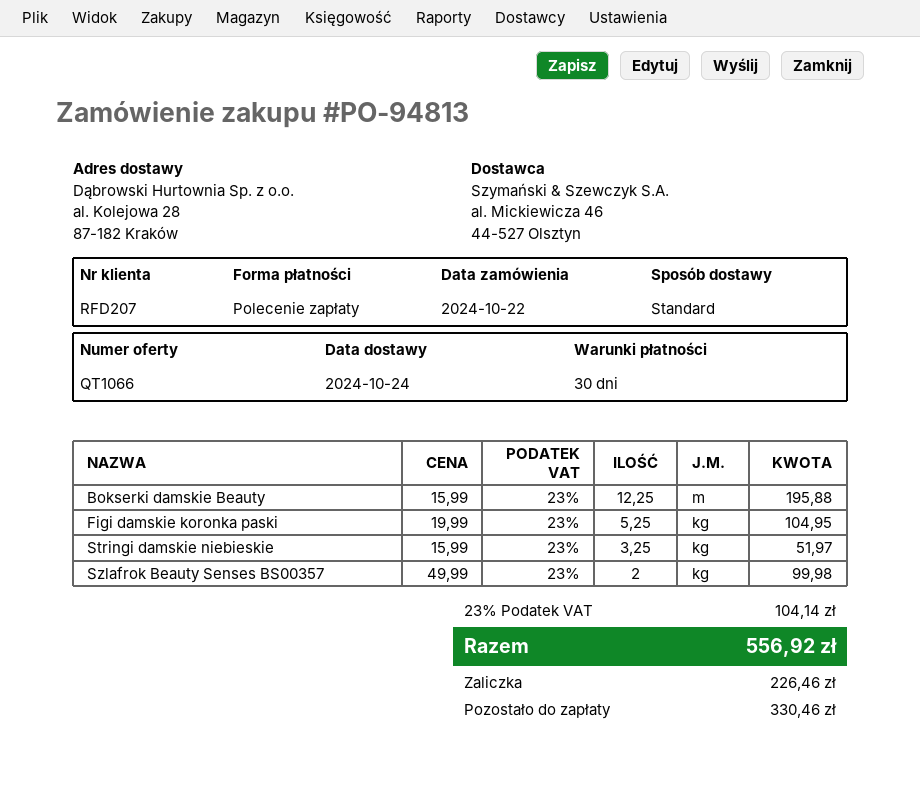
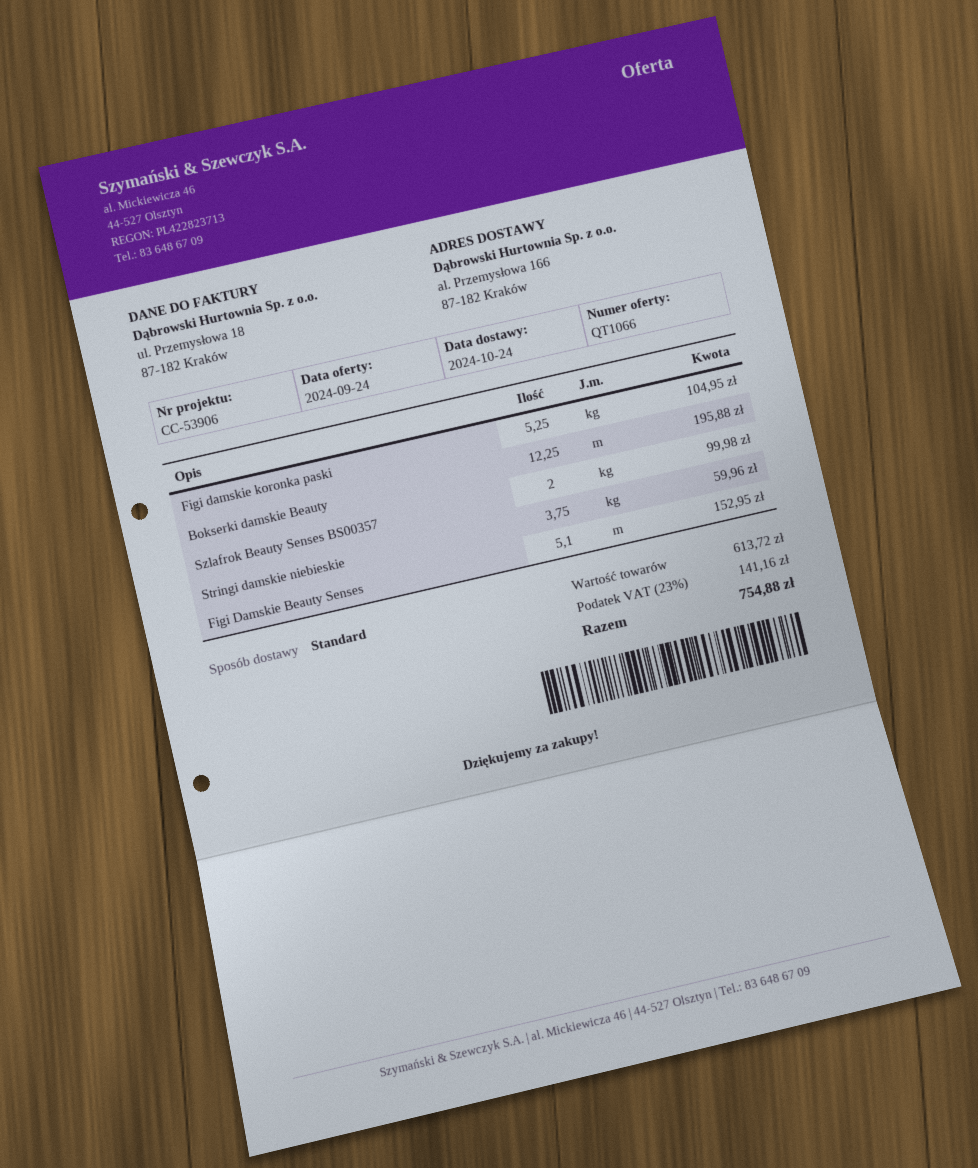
ship to: al. Kolejowa 28, 87-182 Kraków -> al. Przemysłowa 166, 87-182 Kraków
Stringi damskie niebieskie: 3.25 for 51.97 -> 3.75 for 59.96
Figi Damskie Beauty Senses: none -> 5.1 for 152.95
tax: 23% = 104.14 -> 23% = 141.16
total: 556.92 -> 754.88

